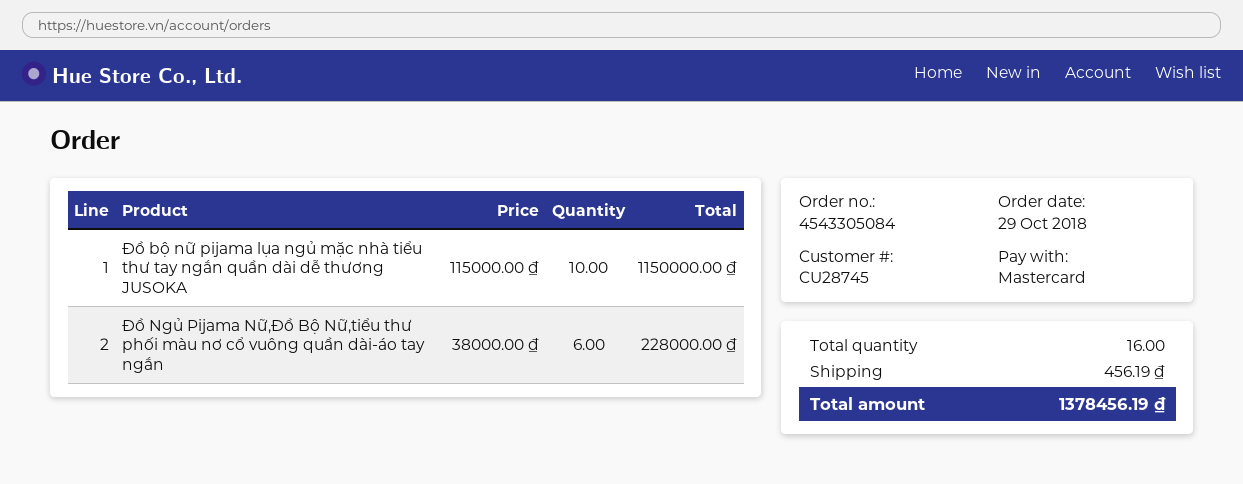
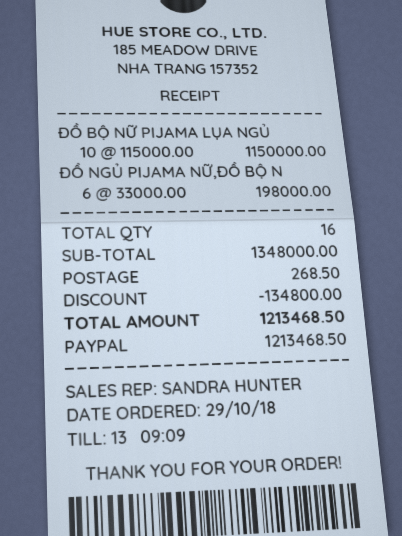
payment method: Mastercard -> PayPal
Đồ Ngủ Pijama Nữ,Đồ Bộ Nữ,tiểu thư phối màu nơ cổ vuông quần dài-áo tay ngắn: 6 x 38000.00 = 228000.00 -> 6 x 33000.00 = 198000.00
discount: none -> 134800.00
shipping: 456.19 -> 268.50
total: 1378456.19 -> 1213468.50

